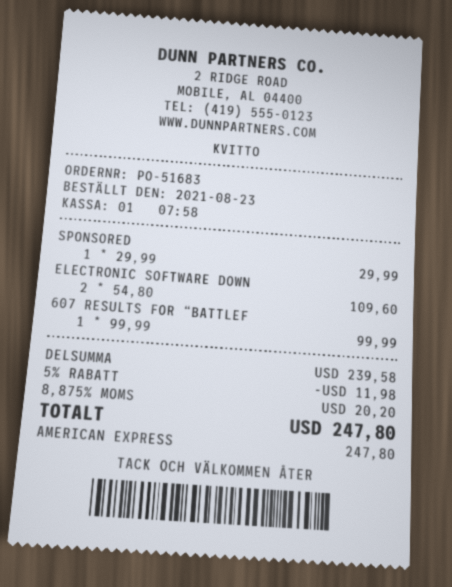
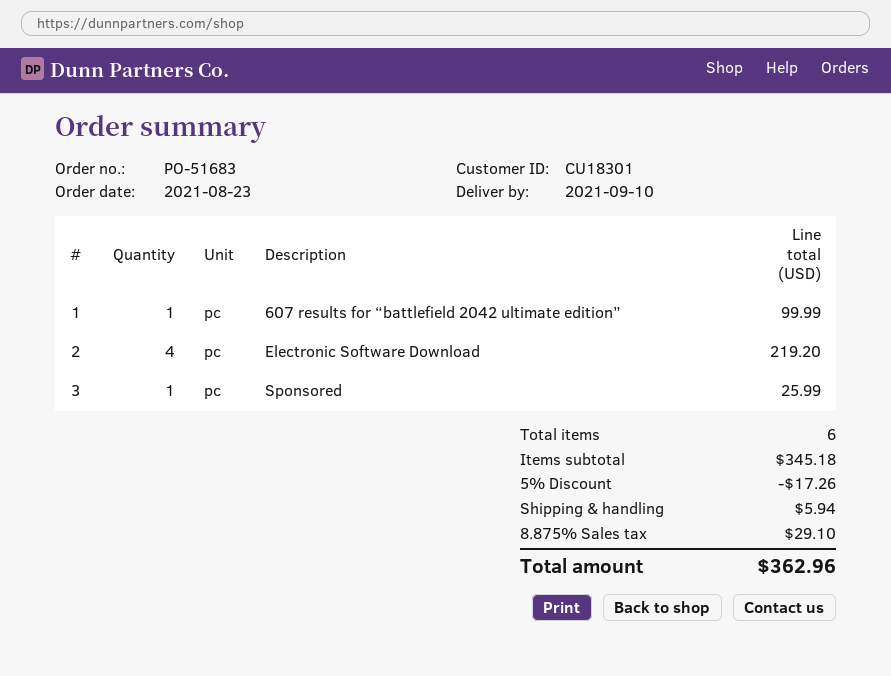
SPONSORED: 1 for 29.99 -> 1 for 25.99
ELECTRONIC SOFTWARE DOWN: 2 for 109.60 -> 4 for 219.20
subtotal: 239.58 -> 345.18
discount: 5% = 11.98 -> 5% = 17.26
shipping: none -> 5.94
tax: 8.875% = 20.20 -> 8.875% = 29.10
total: 247.80 -> 362.96

